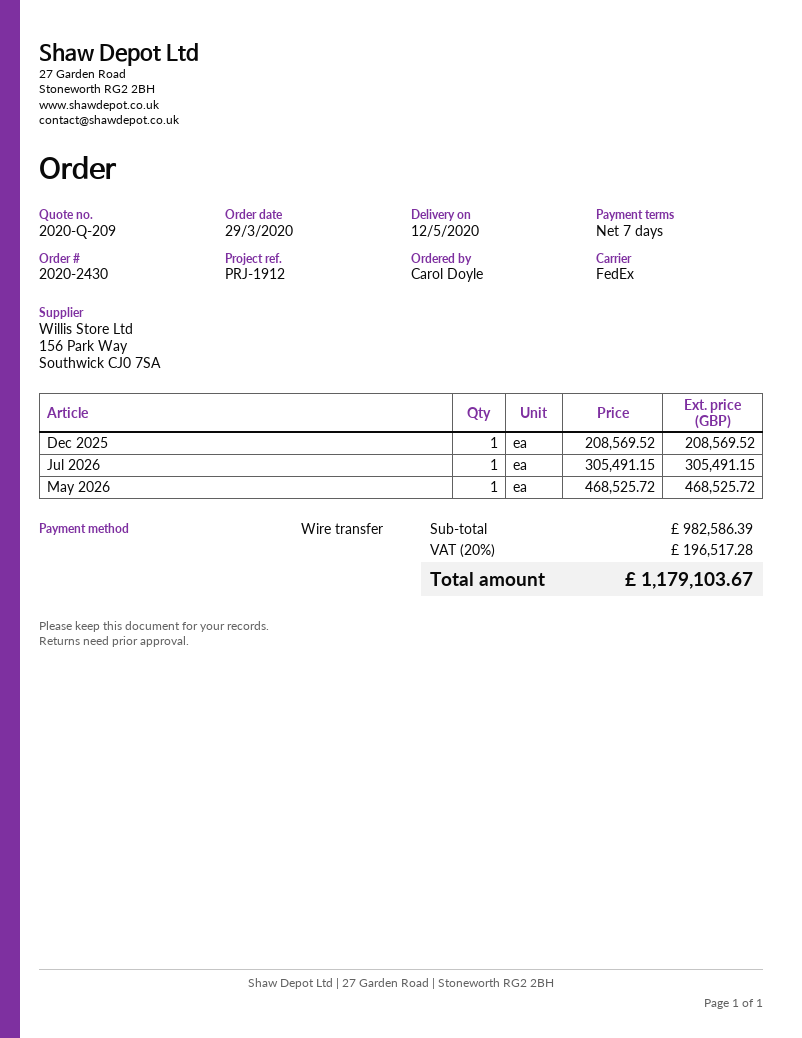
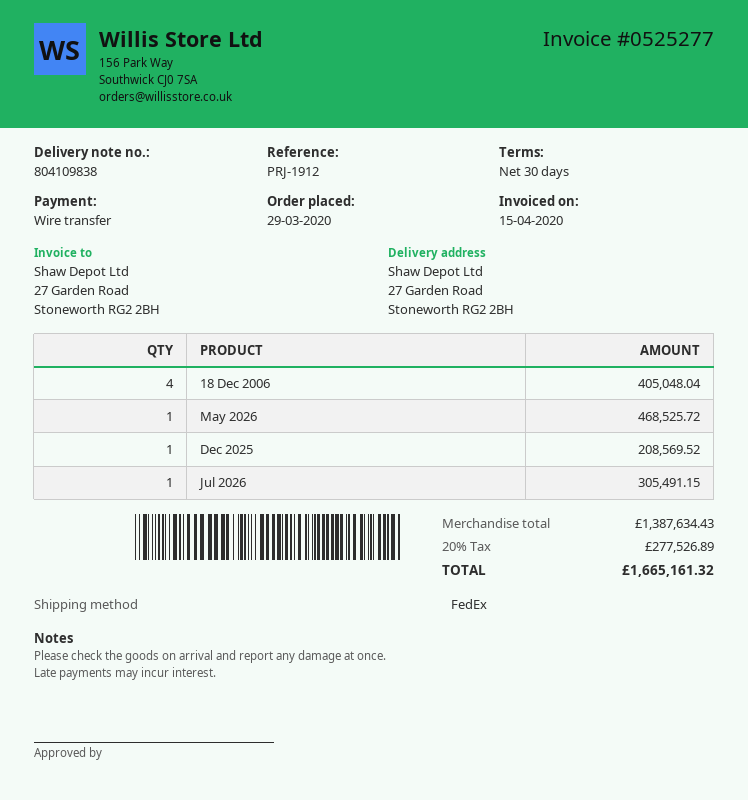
payment terms: 7 days -> 30 days
18 Dec 2006: none -> 4 for 405048.04
subtotal: 982586.39 -> 1387634.43
tax: 20% = 196517.28 -> 20% = 277526.89
total: 1179103.67 -> 1665161.32

